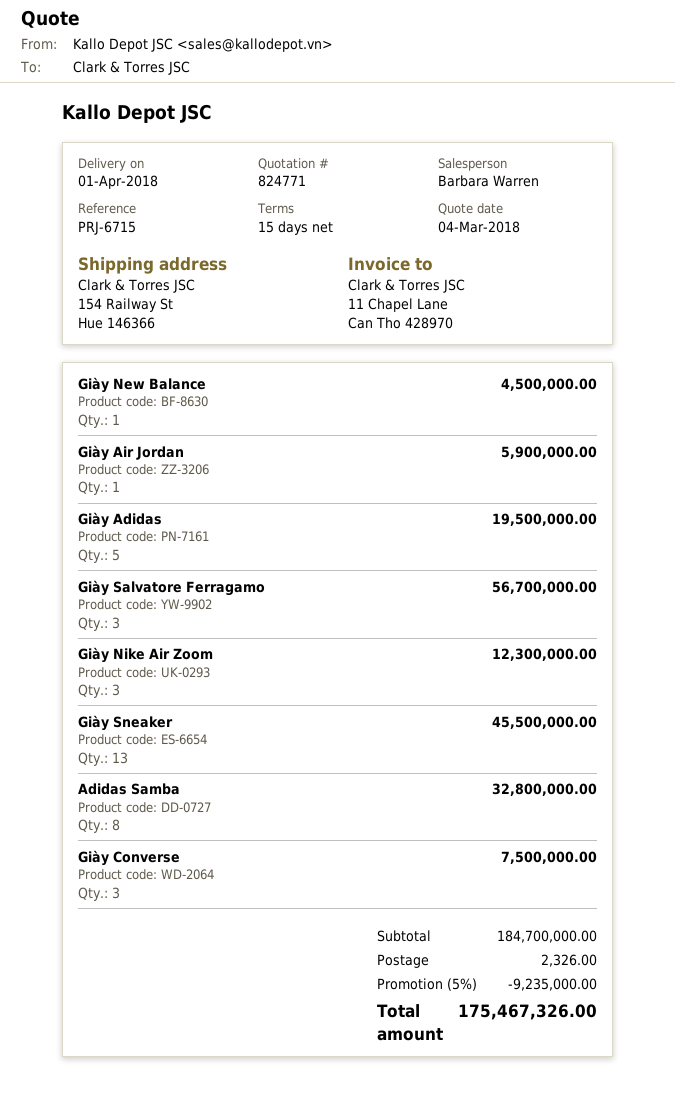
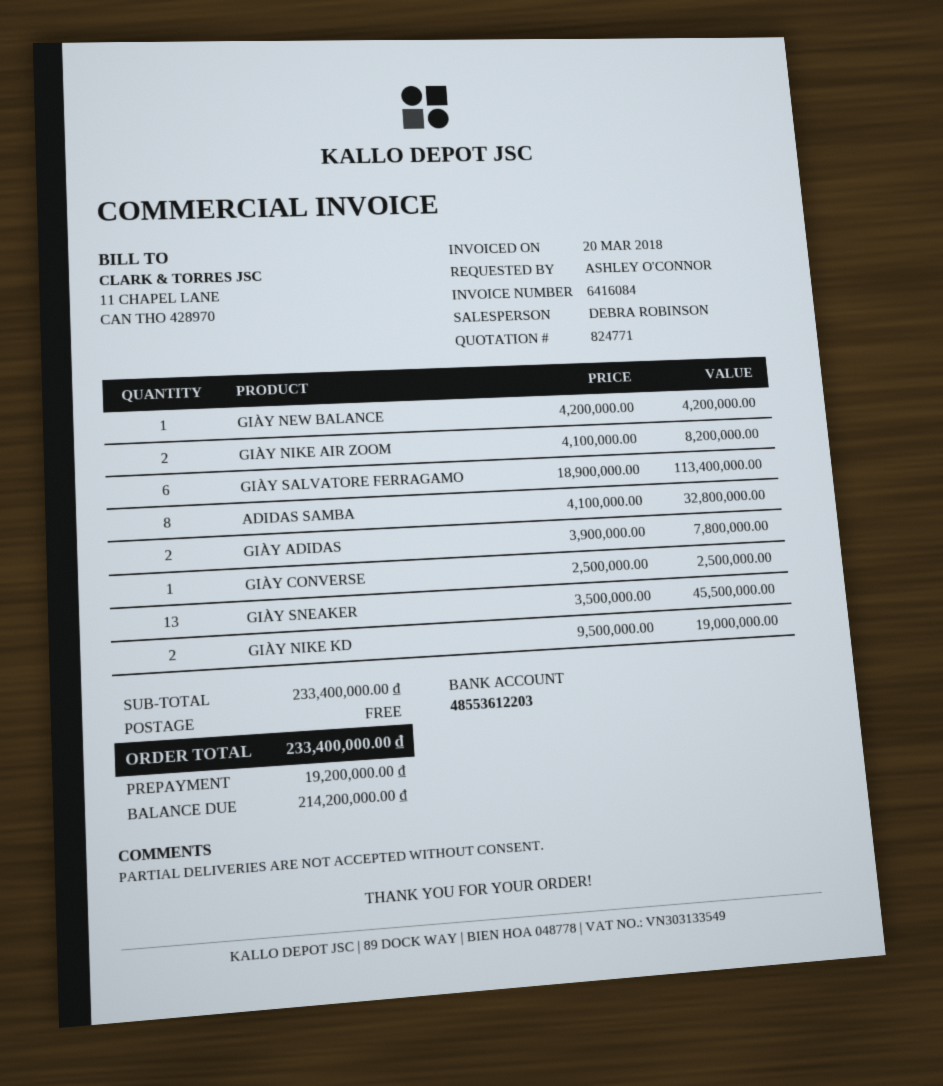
sales rep: Barbara Warren -> DEBRA ROBINSON
Giày New Balance: 1 for 4500000.00 -> 1 for 4200000.00
Giày Air Jordan: 1 for 5900000.00 -> none
Giày Adidas: 5 for 19500000.00 -> 2 for 7800000.00
Giày Salvatore Ferragamo: 3 for 56700000.00 -> 6 for 113400000.00
Giày Nike Air Zoom: 3 for 12300000.00 -> 2 for 8200000.00
Giày Converse: 3 for 7500000.00 -> 1 for 2500000.00
GIÀY NIKE KD: none -> 2 for 19000000.00
subtotal: 184700000.00 -> 233400000.00
discount: 5% = 9235000.00 -> none
shipping: 2326.00 -> 0.00
total: 175467326.00 -> 233400000.00

